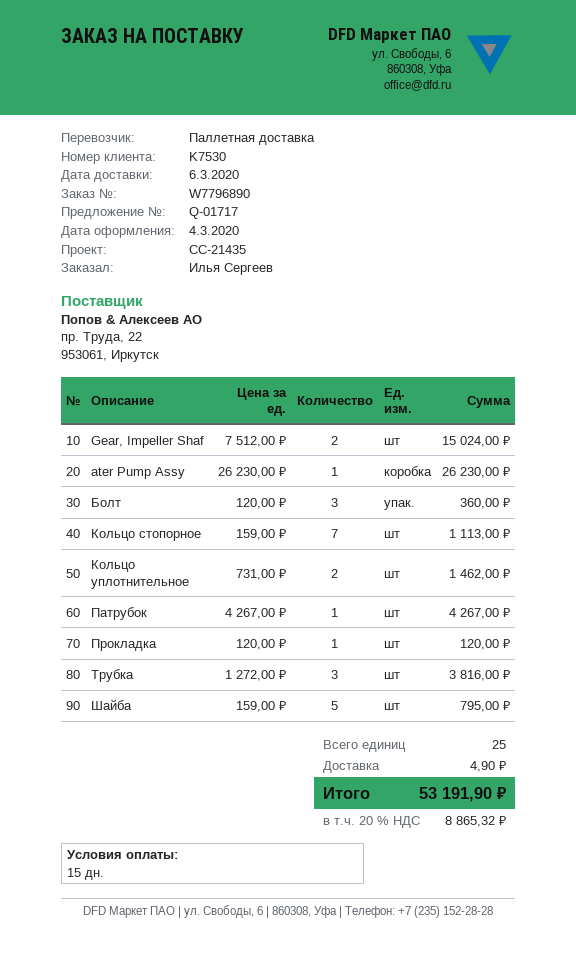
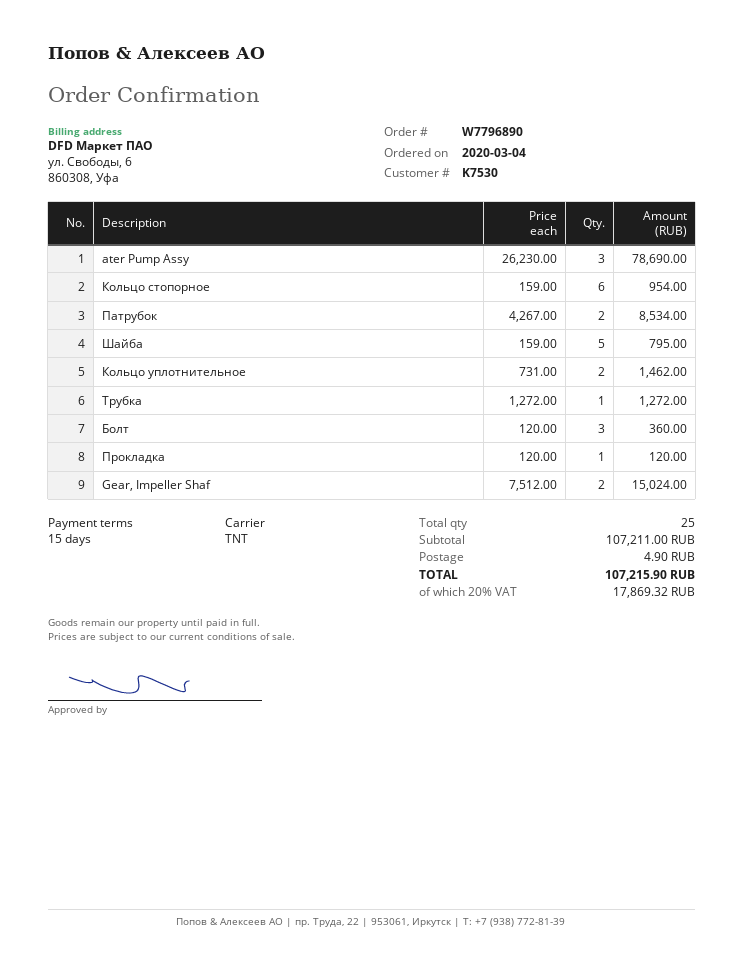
shipping method: pallet freight -> TNT
ater Pump Assy: 1 x 26230.00 = 26230.00 -> 3 x 26230.00 = 78690.00
Кольцо стопорное: 7 x 159.00 = 1113.00 -> 6 x 159.00 = 954.00
Патрубок: 1 x 4267.00 = 4267.00 -> 2 x 4267.00 = 8534.00
Трубка: 3 x 1272.00 = 3816.00 -> 1 x 1272.00 = 1272.00
tax: 20% = 8865.32 -> 20% = 17869.32
total: 53191.90 -> 107215.90

